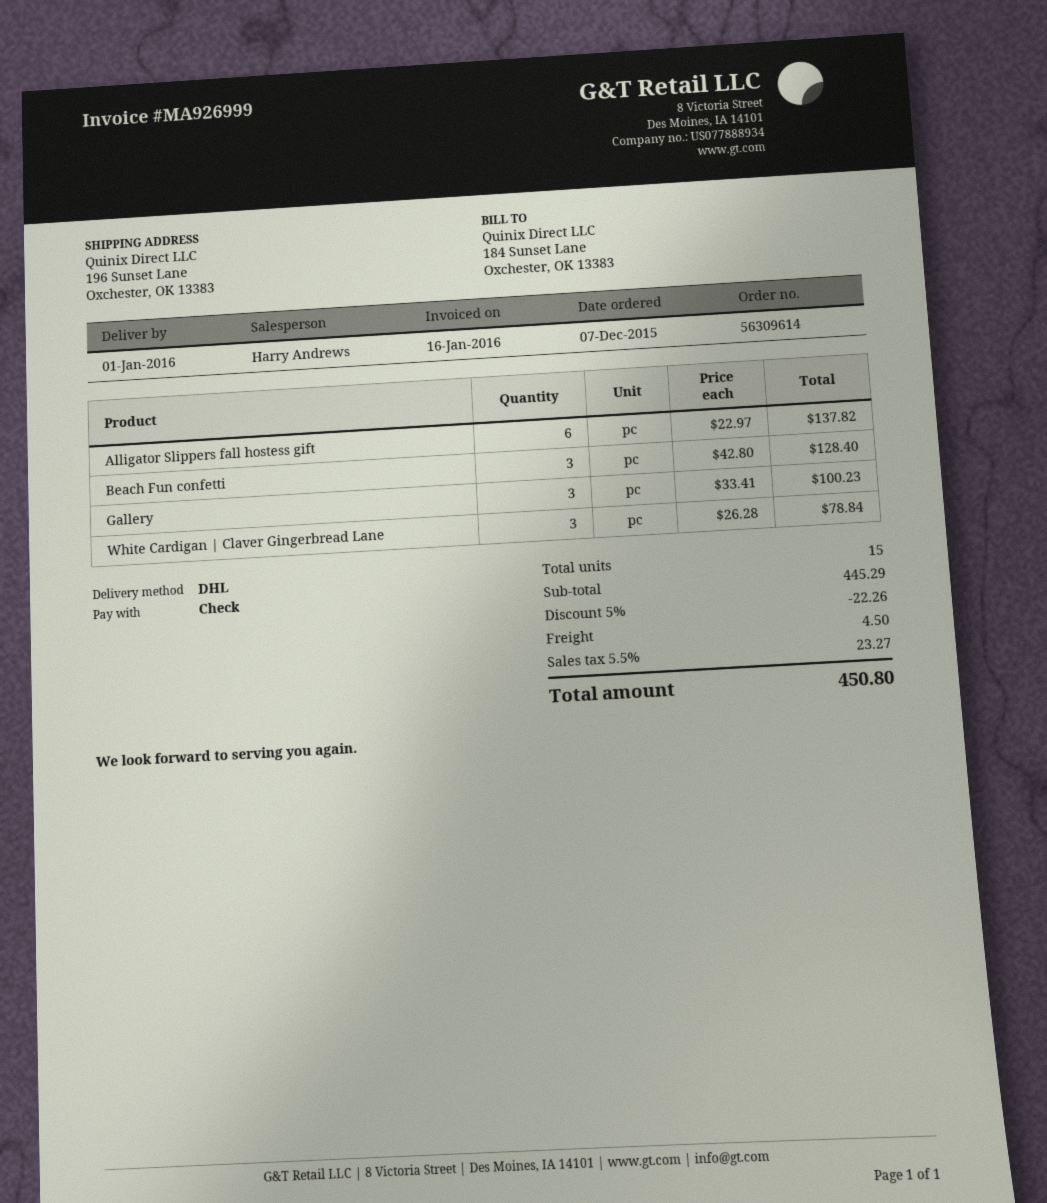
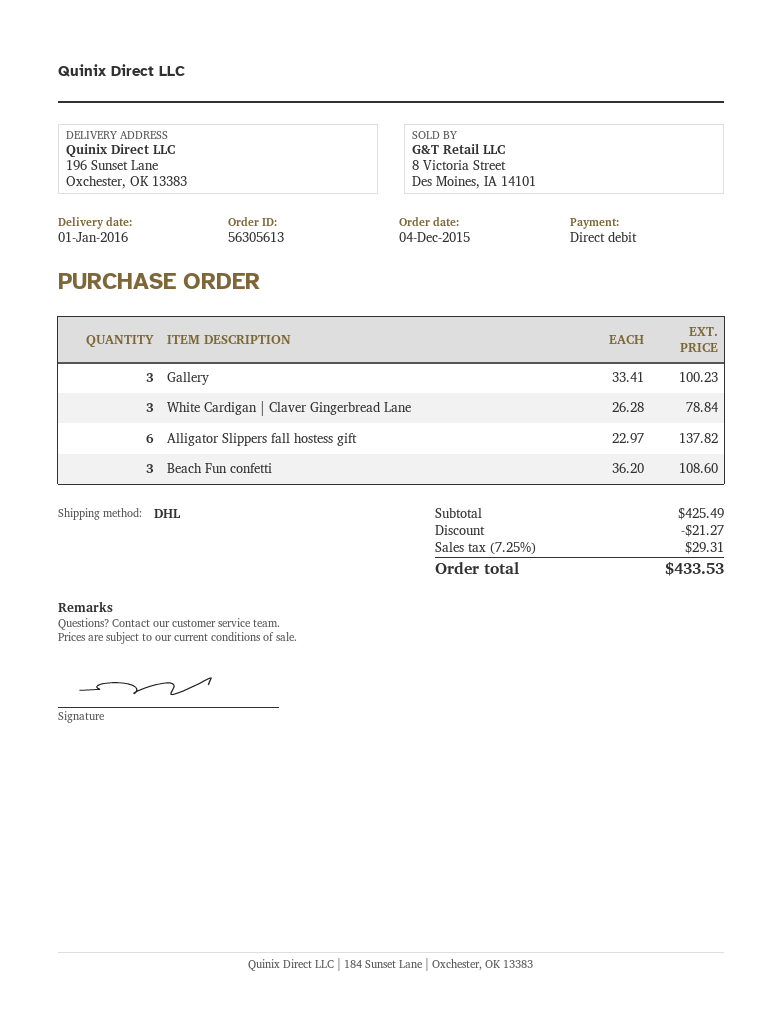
order number: 56309614 -> 56305613
order date: 2015-12-07 -> 2015-12-04
payment method: cheque -> direct debit
Beach Fun confetti: 3 x 42.80 = 128.40 -> 3 x 36.20 = 108.60
subtotal: 445.29 -> 425.49
discount: 22.26 -> 21.27
shipping: 4.50 -> none
tax: 5.5% = 23.27 -> 7.25% = 29.31
total: 450.80 -> 433.53

